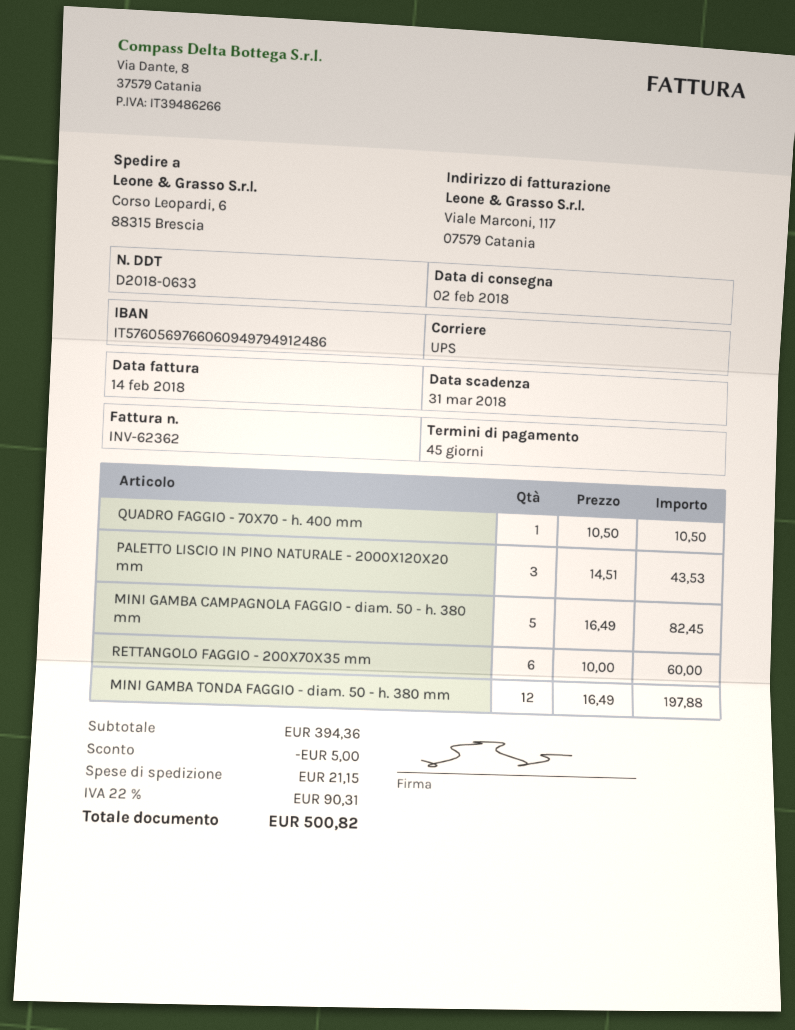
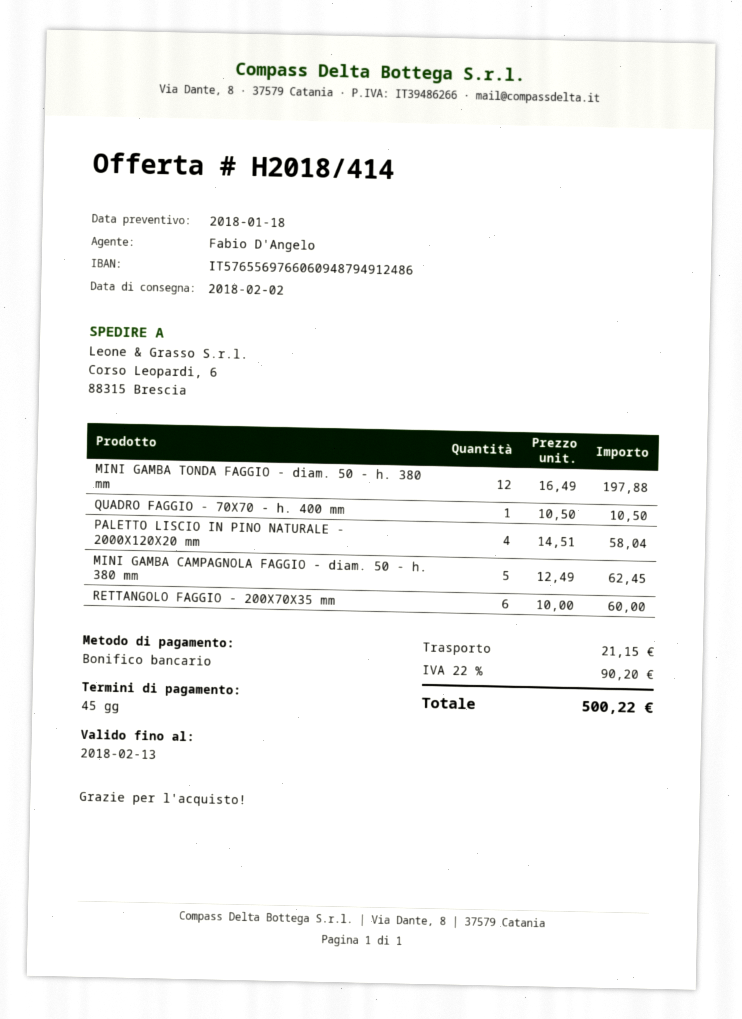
bank account: IT5760569766060949794912486 -> IT5765569766060948794912486
PALETTO LISCIO IN PINO NATURALE - 2000X120X20 mm: 3 x 14.51 = 43.53 -> 4 x 14.51 = 58.04
MINI GAMBA CAMPAGNOLA FAGGIO - diam. 50 - h. 380 mm: 5 x 16.49 = 82.45 -> 5 x 12.49 = 62.45
discount: 5.00 -> none
tax: 22% = 90.31 -> 22% = 90.20
total: 500.82 -> 500.22

